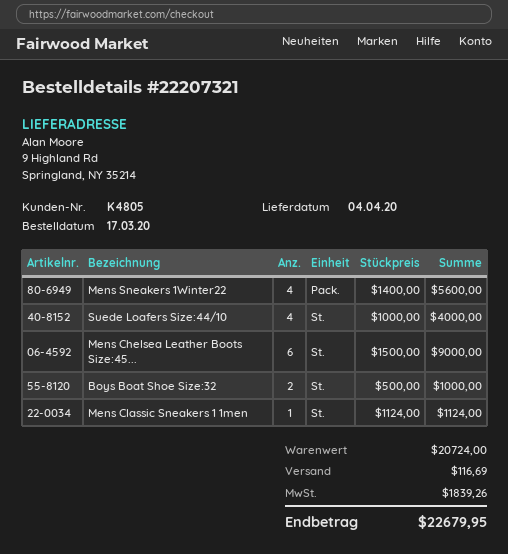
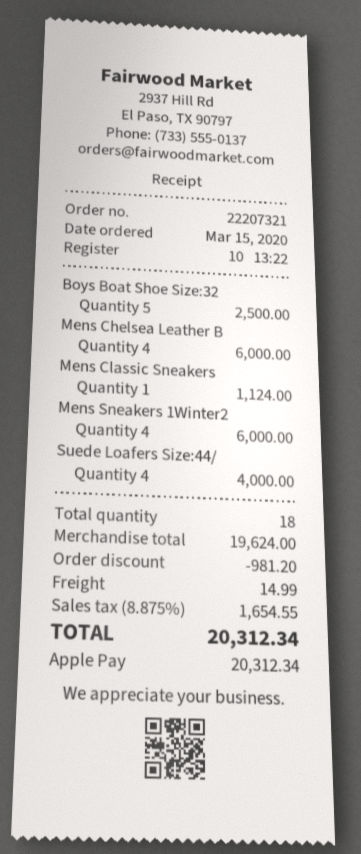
order date: 2020-03-17 -> 2020-03-15
Mens Sneakers 1Winter22: 4 for 5600.00 -> 4 for 6000.00
Mens Chelsea Leather Boots Size:45...: 6 for 9000.00 -> 4 for 6000.00
Boys Boat Shoe Size:32: 2 for 1000.00 -> 5 for 2500.00
subtotal: 20724.00 -> 19624.00
discount: none -> 981.20
shipping: 116.69 -> 14.99
tax: 1839.26 -> 1654.55
total: 22679.95 -> 20312.34

